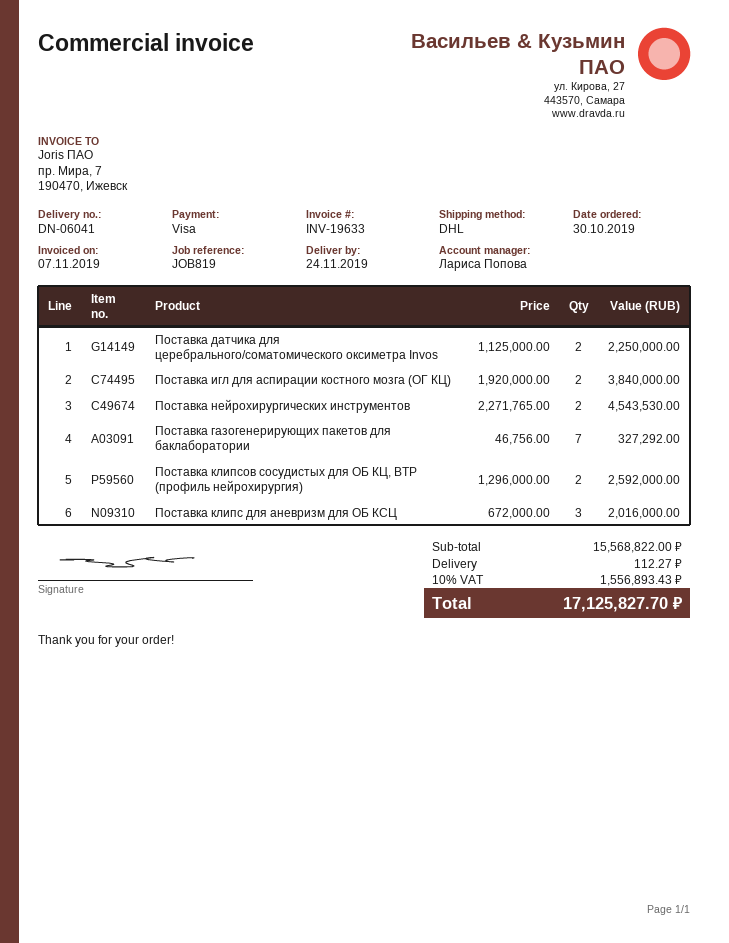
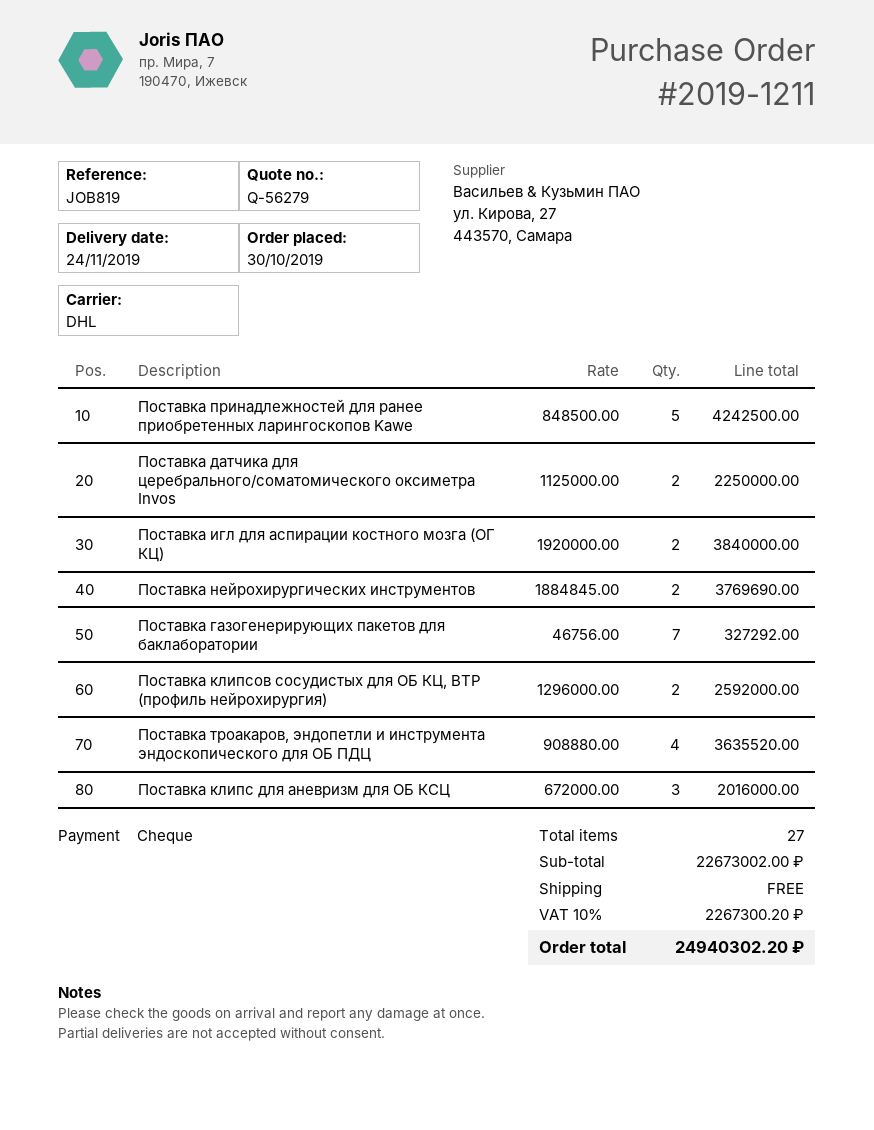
payment method: Visa -> cheque
Поставка нейрохирургических инструментов: 2 x 2271765.00 = 4543530.00 -> 2 x 1884845.00 = 3769690.00
Поставка принадлежностей для ранее приобретенных ларингоскопов Kawe: none -> 5 x 848500.00 = 4242500.00
Поставка троакаров, эндопетли и инструмента эндоскопического для ОБ ПДЦ: none -> 4 x 908880.00 = 3635520.00
subtotal: 15568822.00 -> 22673002.00
shipping: 112.27 -> 0.00
tax: 10% = 1556893.43 -> 10% = 2267300.20
total: 17125827.70 -> 24940302.20

